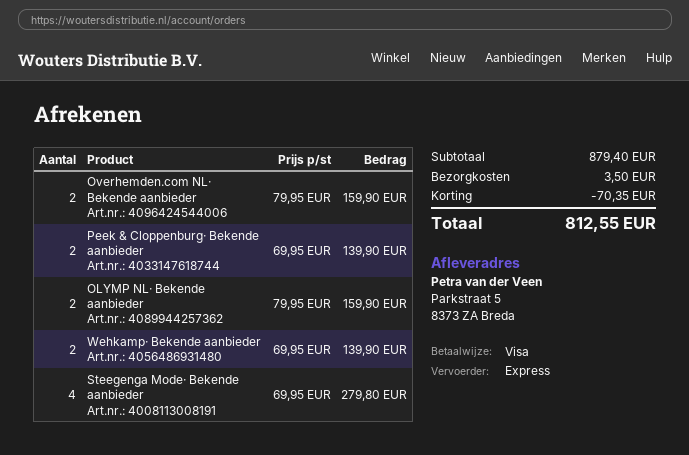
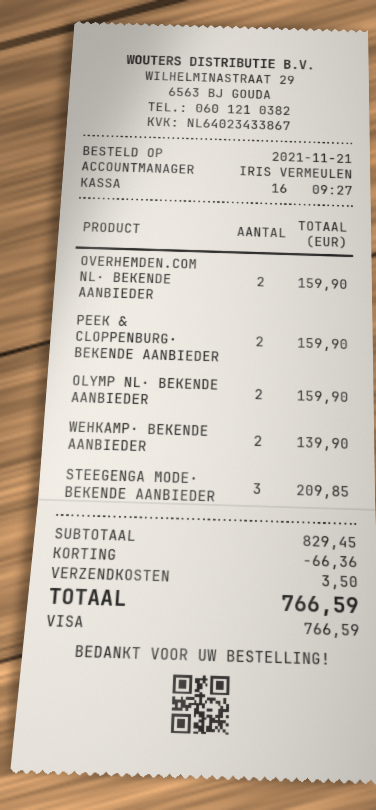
Peek & Cloppenburg· Bekende aanbieder: 2 for 139.90 -> 2 for 159.90
Steegenga Mode· Bekende aanbieder: 4 for 279.80 -> 3 for 209.85
subtotal: 879.40 -> 829.45
discount: 70.35 -> 66.36
total: 812.55 -> 766.59

